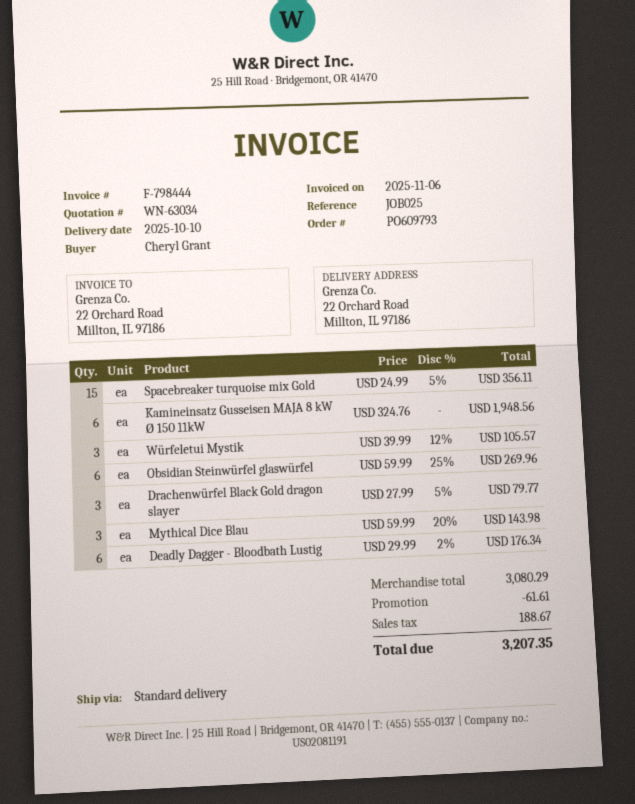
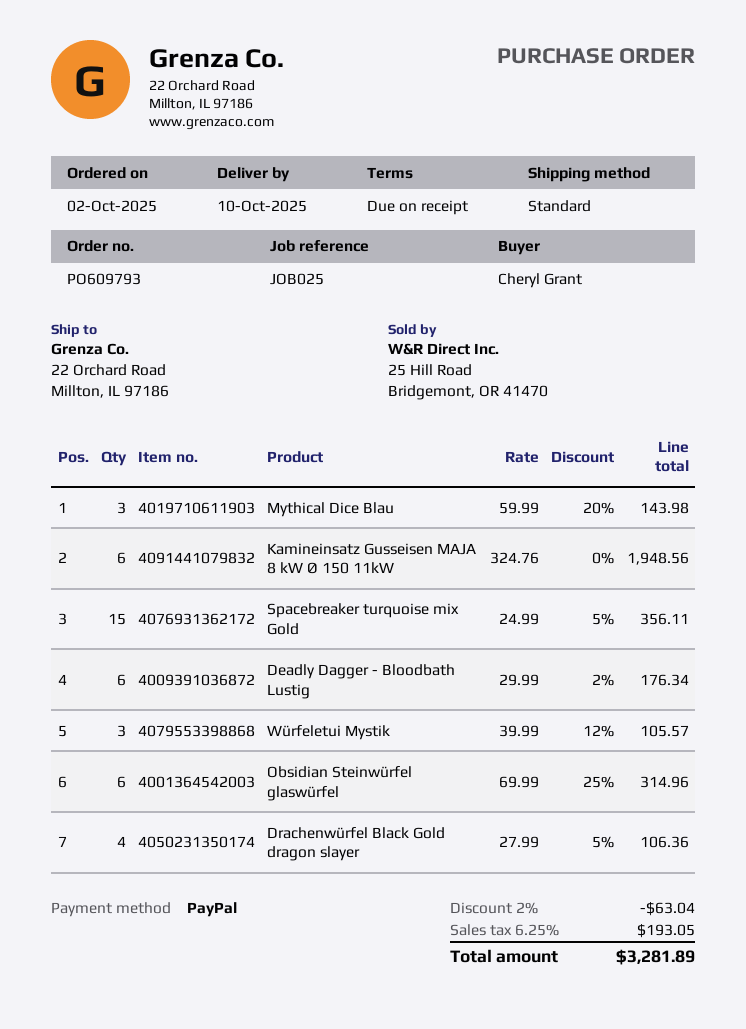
Obsidian Steinwürfel glaswürfel: 6 x 59.99 - 25% = 269.96 -> 6 x 69.99 - 25% = 314.96
Drachenwürfel Black Gold dragon slayer: 3 x 27.99 - 5% = 79.77 -> 4 x 27.99 - 5% = 106.36
discount: 61.61 -> 63.04
tax: 188.67 -> 193.05
total: 3207.35 -> 3281.89

